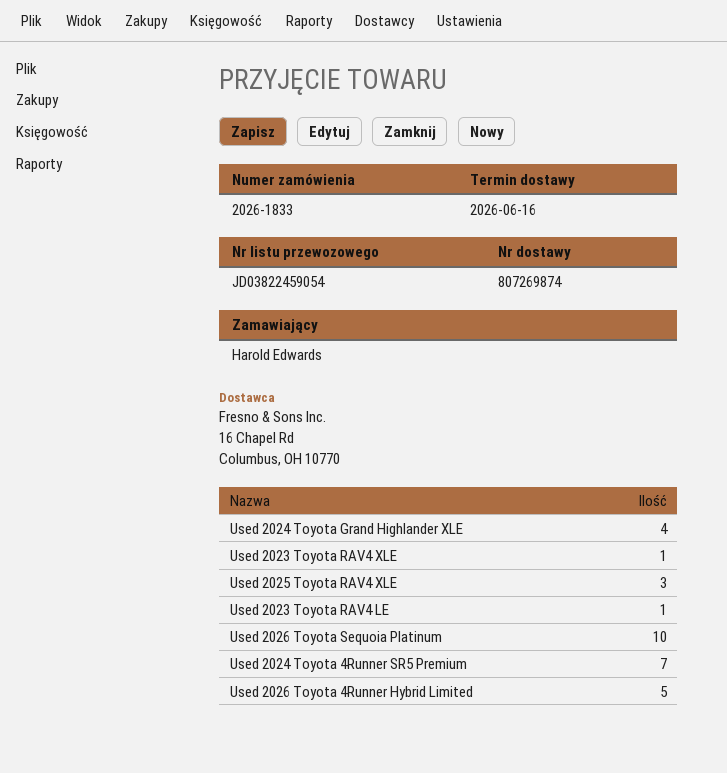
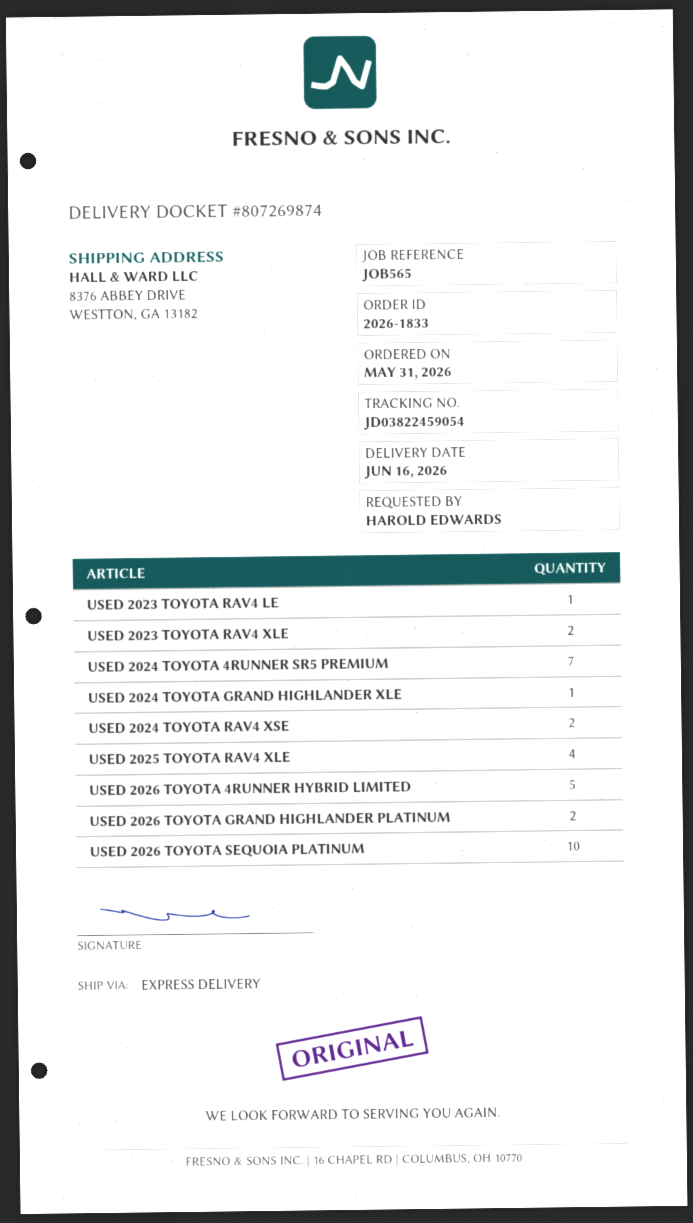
Used 2024 Toyota Grand Highlander XLE: 4 -> 1
Used 2023 Toyota RAV4 XLE: 1 -> 2
Used 2025 Toyota RAV4 XLE: 3 -> 4
USED 2024 TOYOTA RAV4 XSE: none -> 2
USED 2026 TOYOTA GRAND HIGHLANDER PLATINUM: none -> 2

